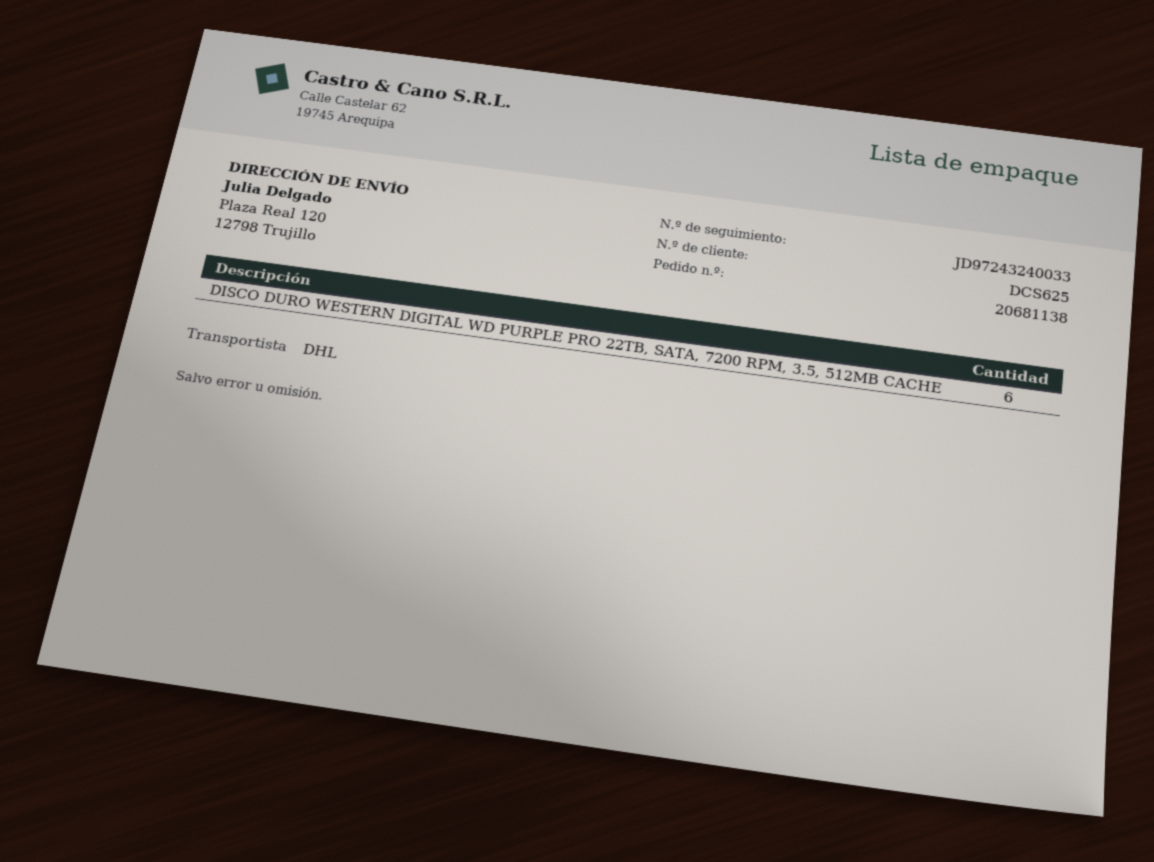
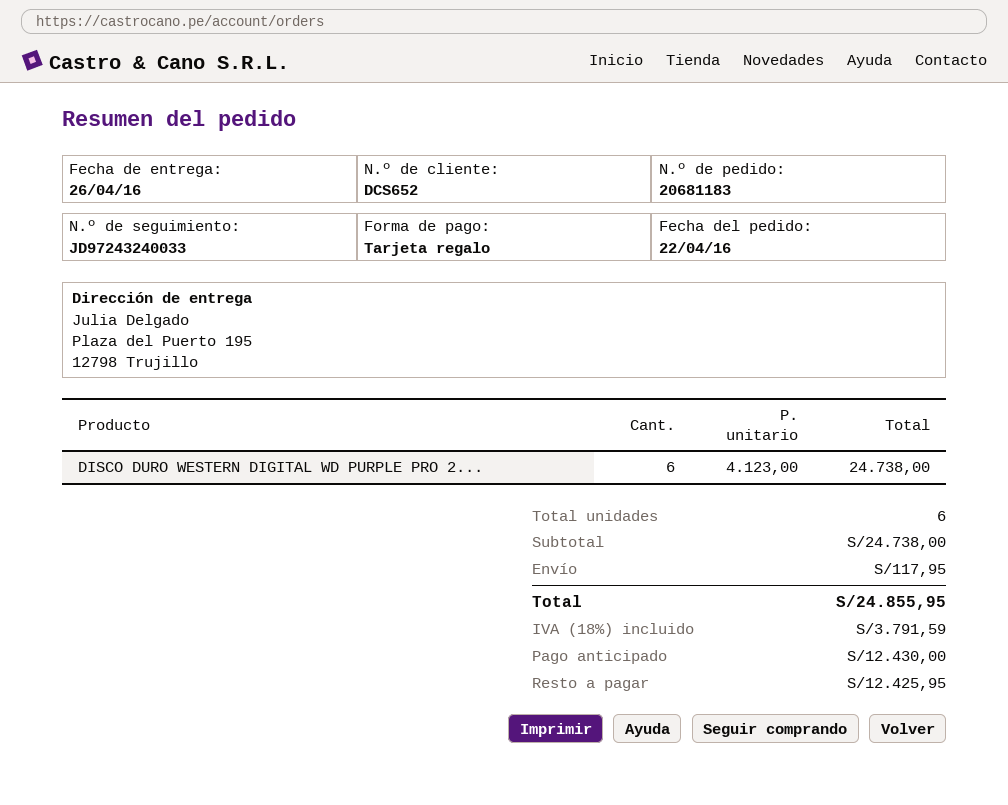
order number: 20681138 -> 20681183
customer number: DCS625 -> DCS652
ship to: Plaza Real 120, 12798 Trujillo -> Plaza del Puerto 195, 12798 Trujillo

